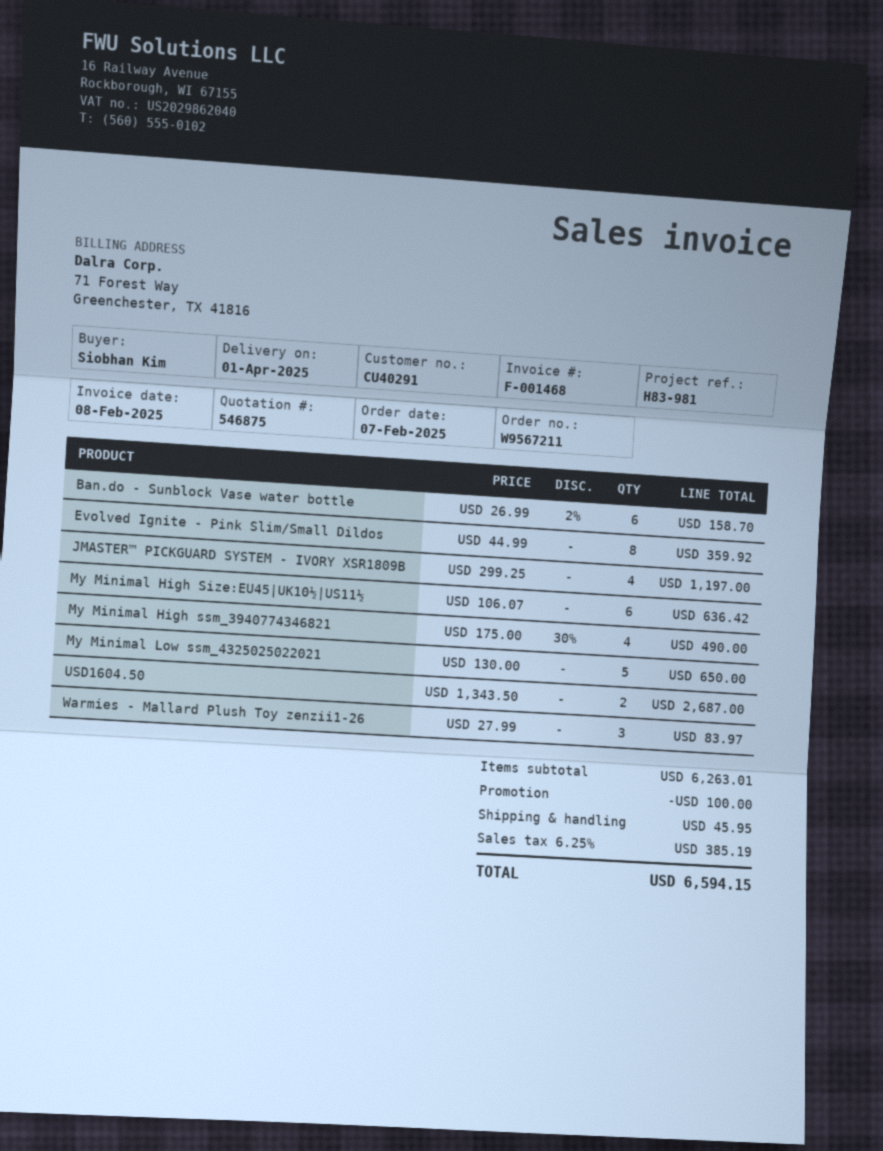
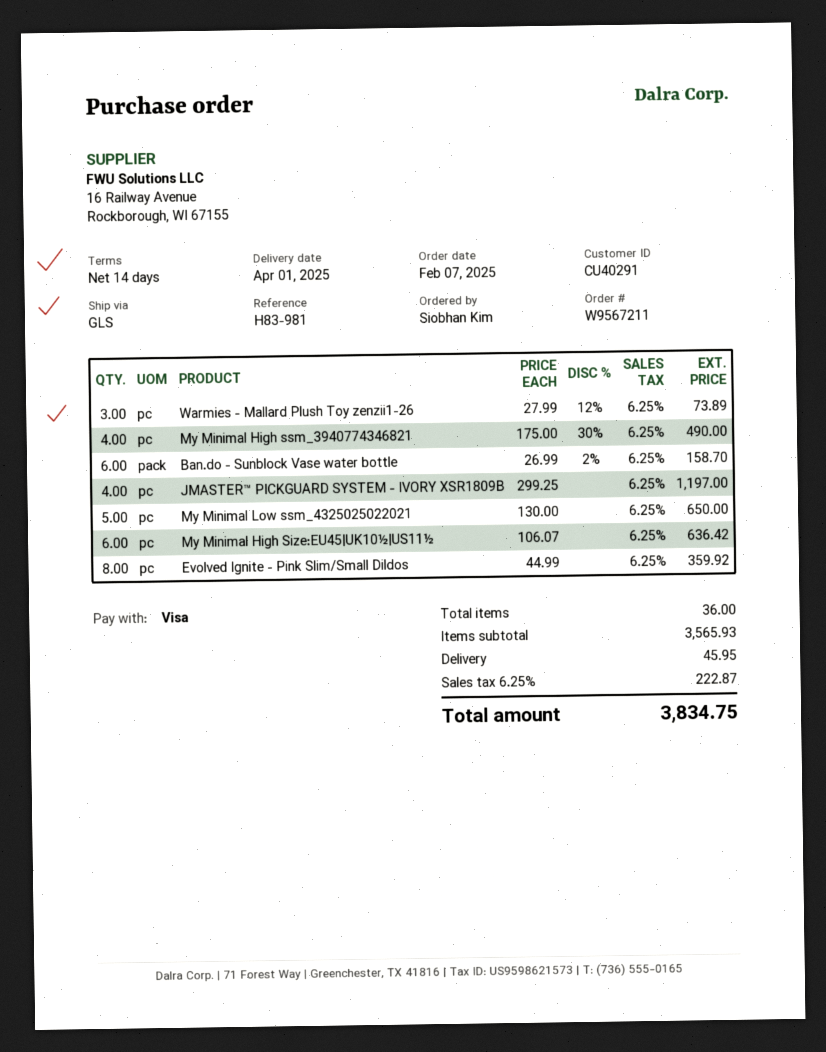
USD1604.50: 2 x 1343.50 = 2687.00 -> none
Warmies - Mallard Plush Toy zenzii1-26: 3 x 27.99 = 83.97 -> 3 x 27.99 - 12% = 73.89
subtotal: 6263.01 -> 3565.93
discount: 100.00 -> none
tax: 6.25% = 385.19 -> 6.25% = 222.87
total: 6594.15 -> 3834.75

